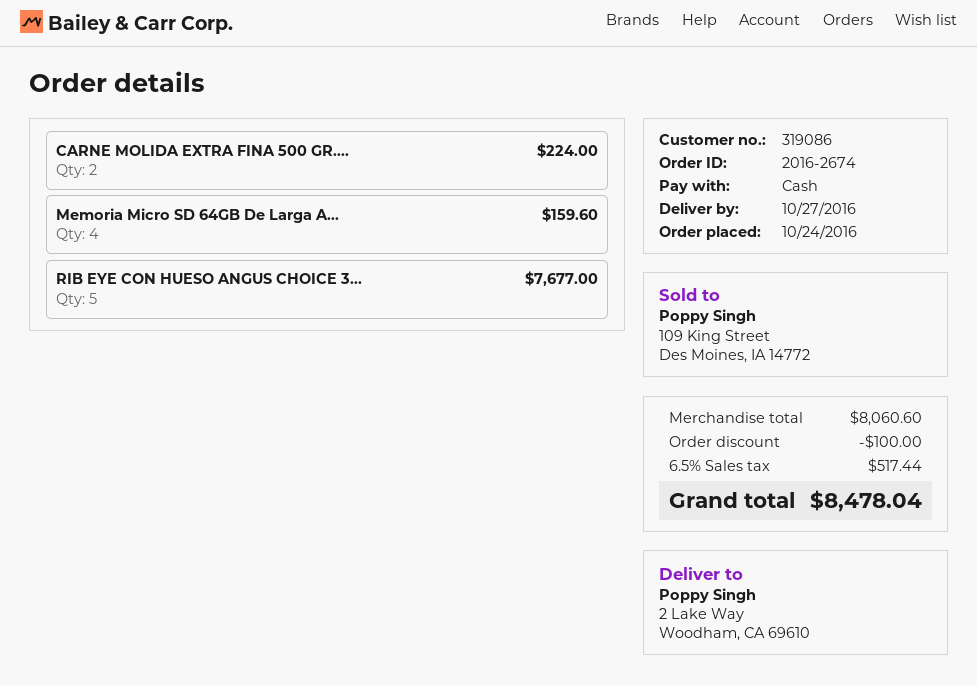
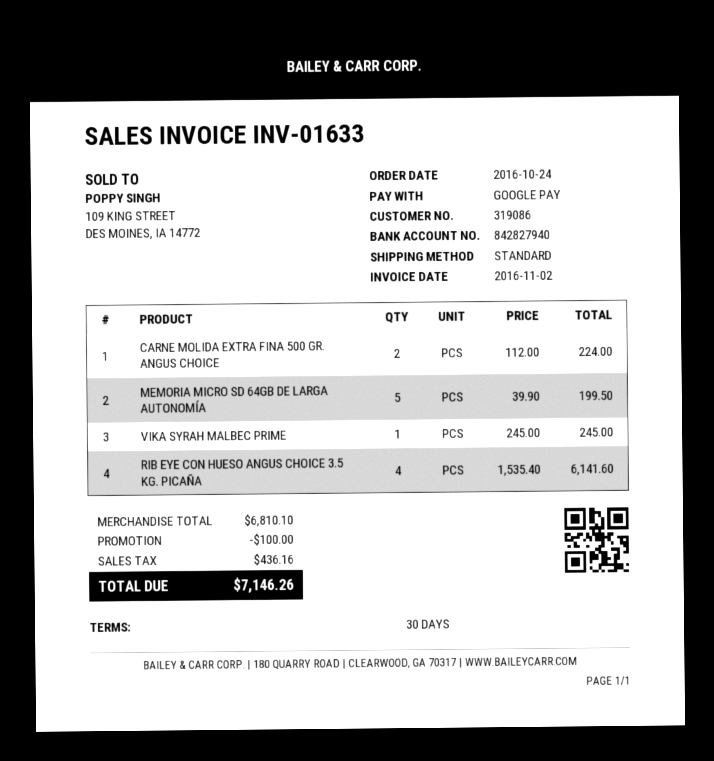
payment method: cash -> Google Pay
Memoria Micro SD 64GB De Larga A...: 4 for 159.60 -> 5 for 199.50
RIB EYE CON HUESO ANGUS CHOICE 3...: 5 for 7677.00 -> 4 for 6141.60
VIKA SYRAH MALBEC PRIME: none -> 1 for 245.00
subtotal: 8060.60 -> 6810.10
tax: 517.44 -> 436.16
total: 8478.04 -> 7146.26

